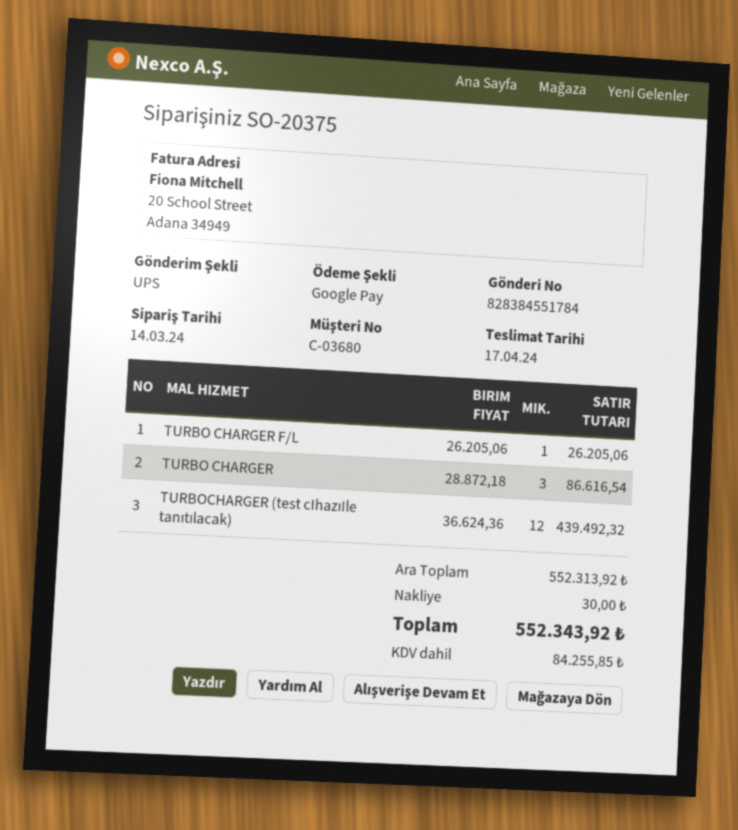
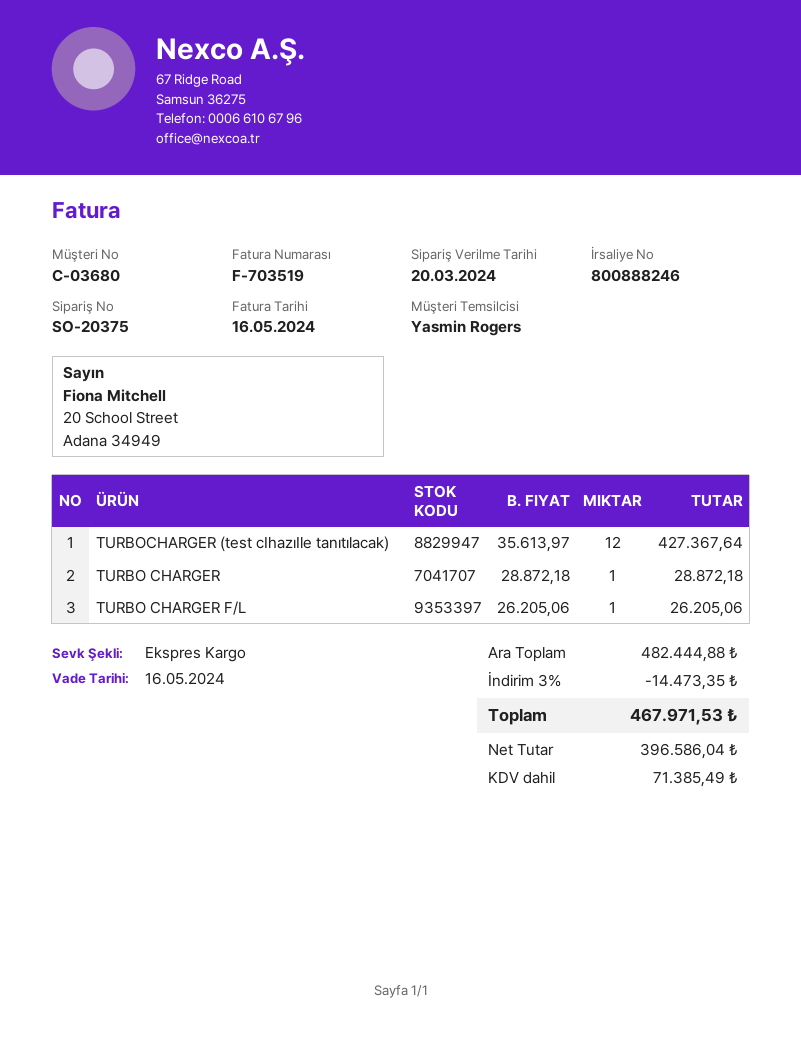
order date: 2024-03-14 -> 2024-03-20
shipping method: UPS -> express
TURBO CHARGER: 3 x 28872.18 = 86616.54 -> 1 x 28872.18 = 28872.18
TURBOCHARGER (test cIhazıIle tanıtılacak): 12 x 36624.36 = 439492.32 -> 12 x 35613.97 = 427367.64
subtotal: 552313.92 -> 482444.88
discount: none -> 3% = 14473.35
shipping: 30.00 -> none
tax: 84255.85 -> 71385.49
total: 552343.92 -> 467971.53

